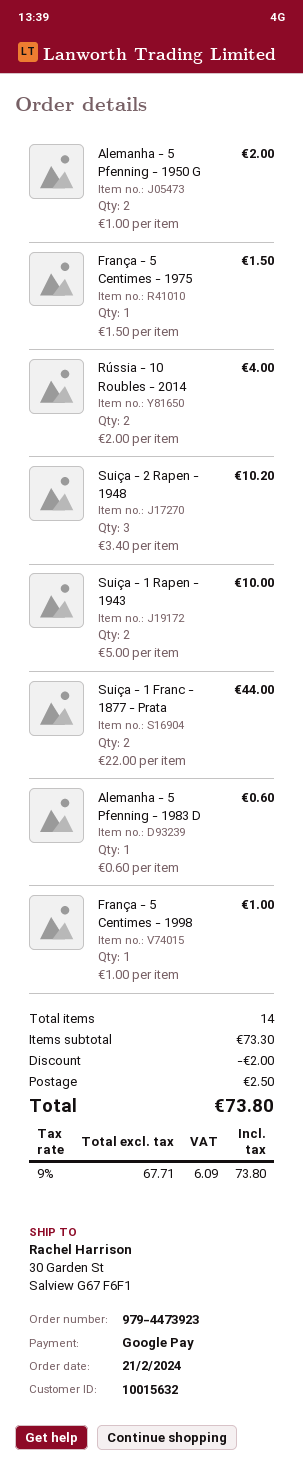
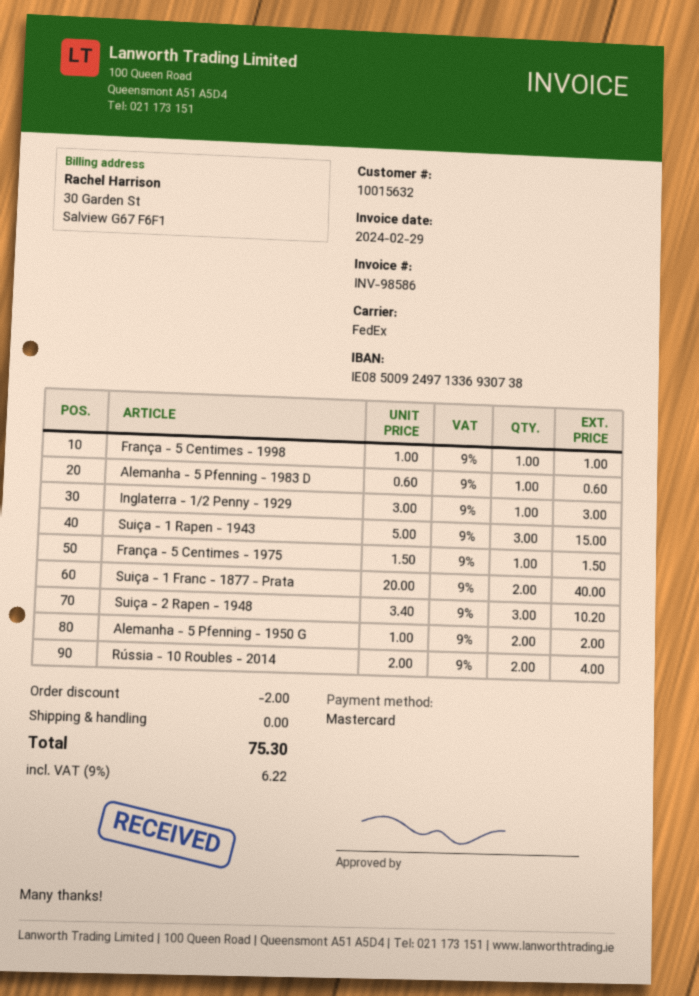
payment method: Google Pay -> Mastercard
Suiça - 1 Rapen - 1943: 2 x 5.00 = 10.00 -> 3 x 5.00 = 15.00
Suiça - 1 Franc - 1877 - Prata: 2 x 22.00 = 44.00 -> 2 x 20.00 = 40.00
Inglaterra - 1/2 Penny - 1929: none -> 1 x 3.00 = 3.00
shipping: 2.50 -> 0.00
tax: 9% = 6.09 -> 9% = 6.22
total: 73.80 -> 75.30

